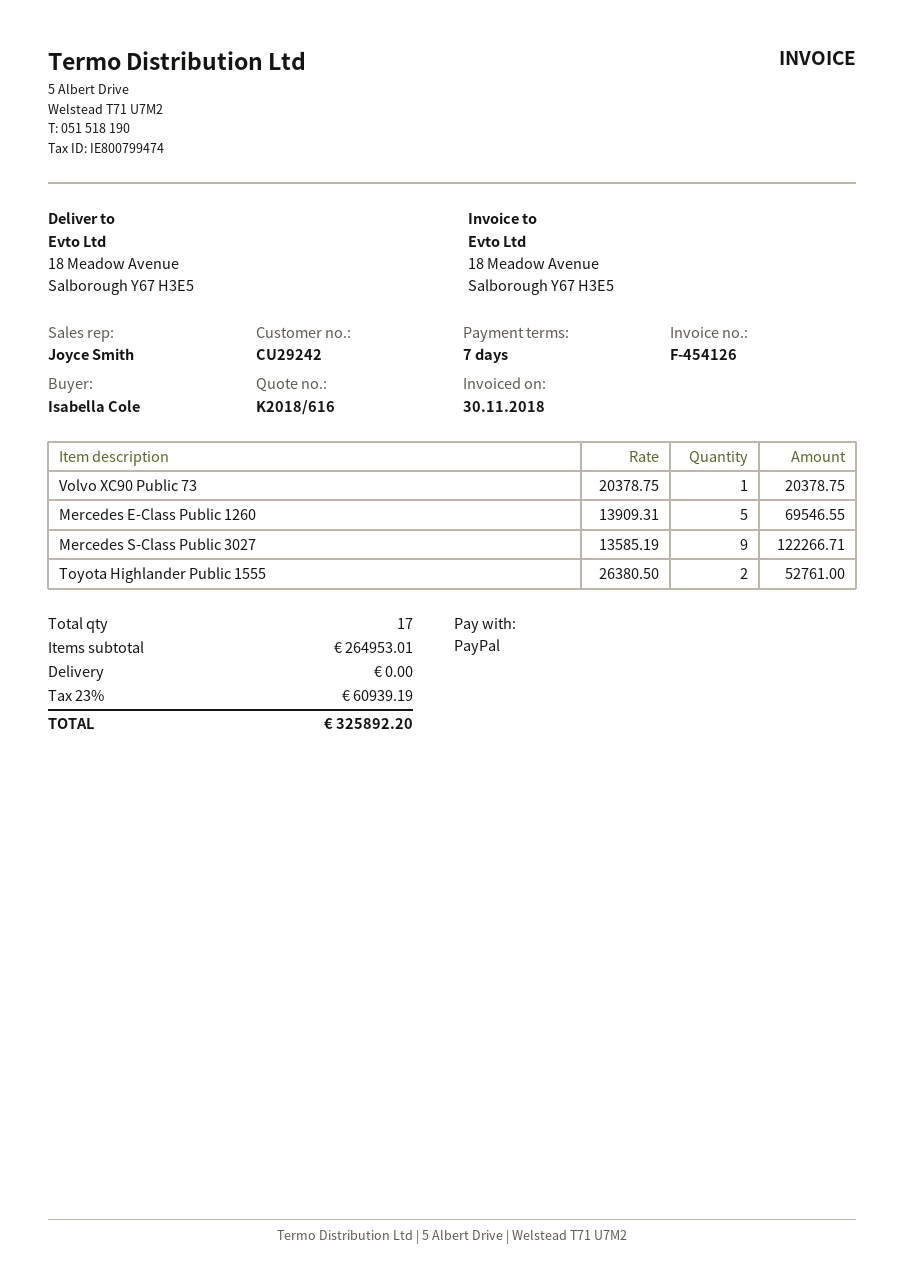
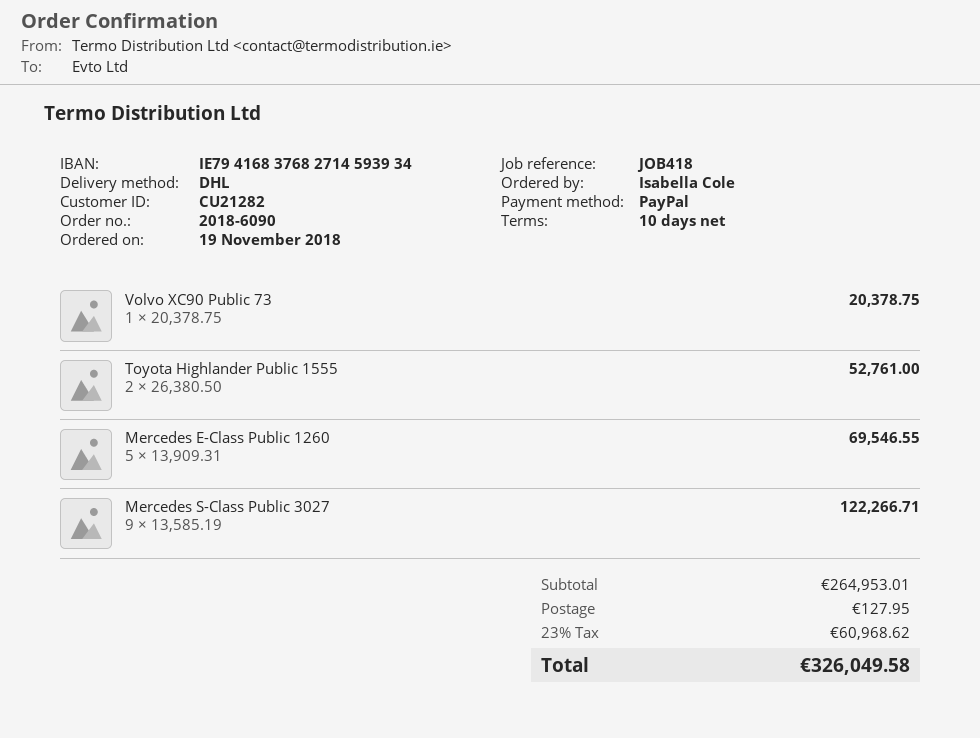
payment terms: 7 days -> 10 days
customer number: CU29242 -> CU21282
shipping: 0.00 -> 127.95
tax: 23% = 60939.19 -> 23% = 60968.62
total: 325892.20 -> 326049.58

